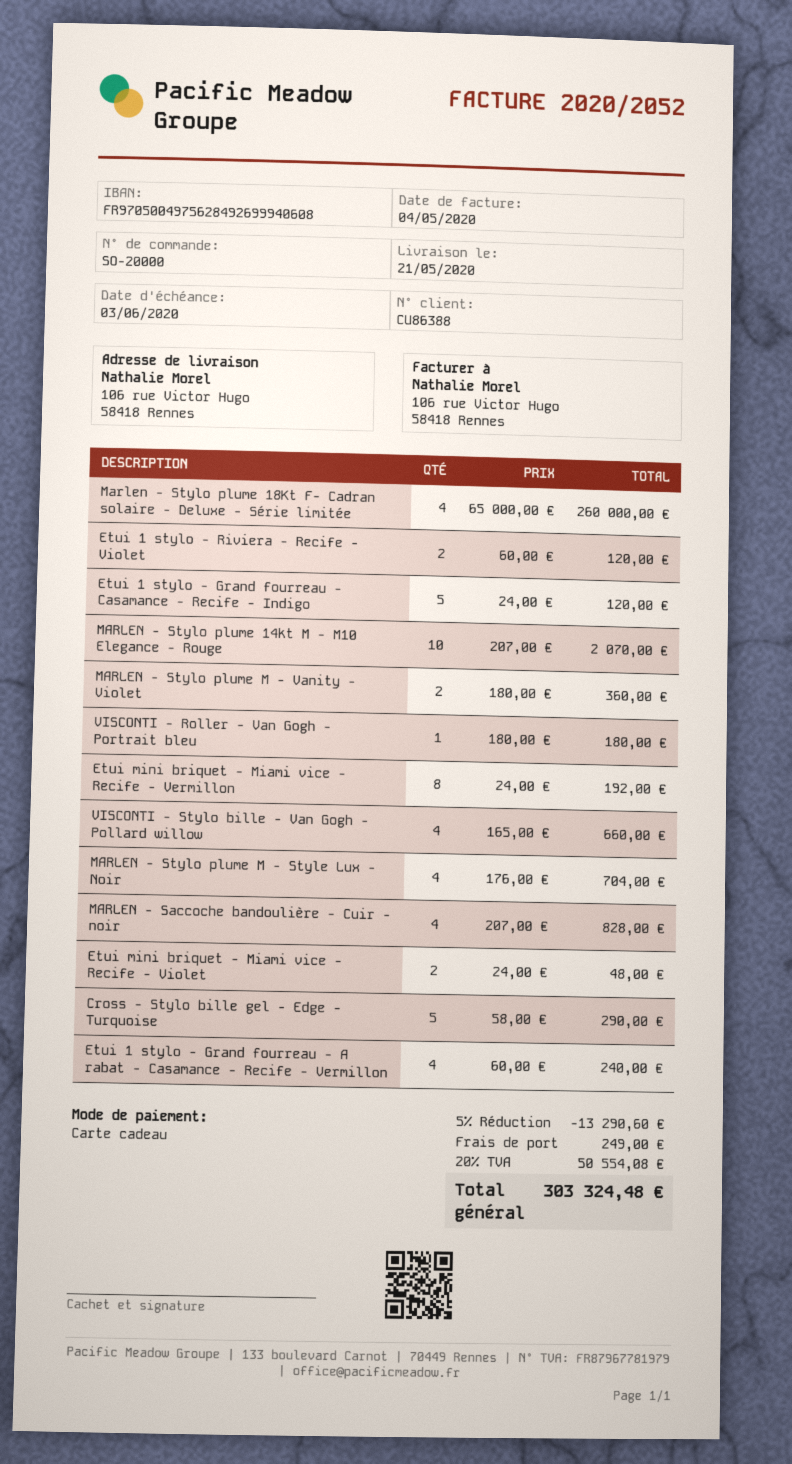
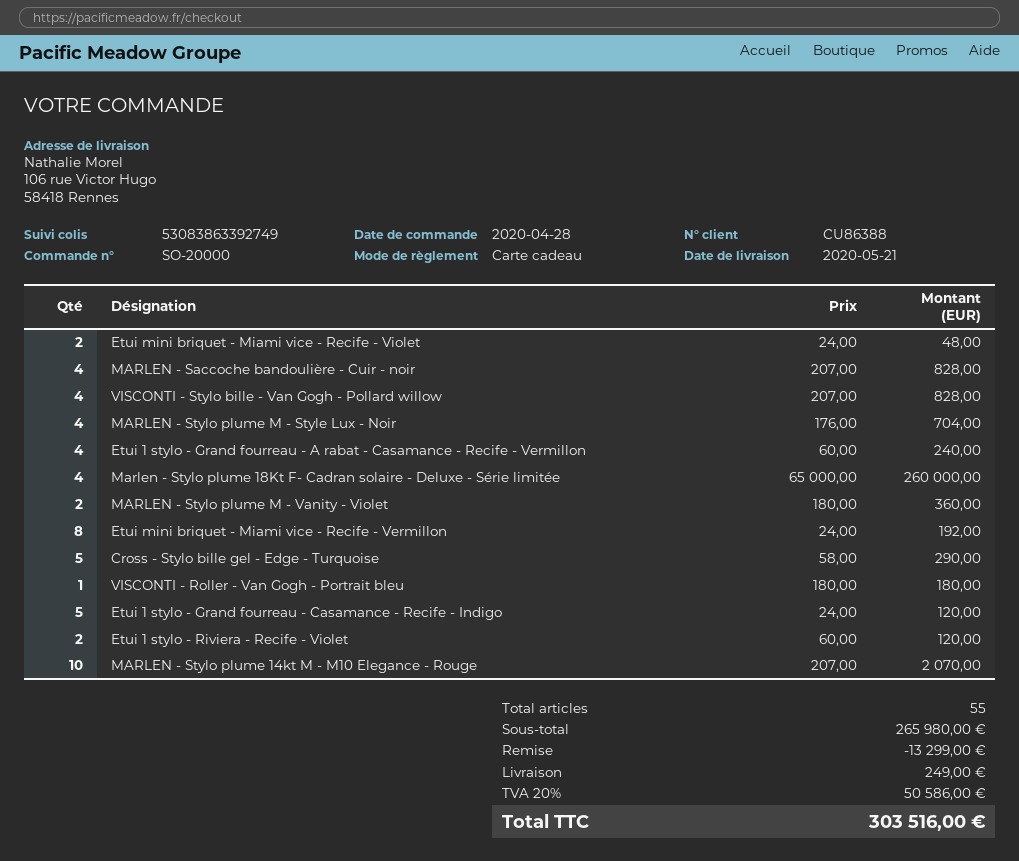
VISCONTI - Stylo bille - Van Gogh - Pollard willow: 4 x 165.00 = 660.00 -> 4 x 207.00 = 828.00
discount: 13290.60 -> 13299.00
tax: 20% = 50554.08 -> 20% = 50586.00
total: 303324.48 -> 303516.00

